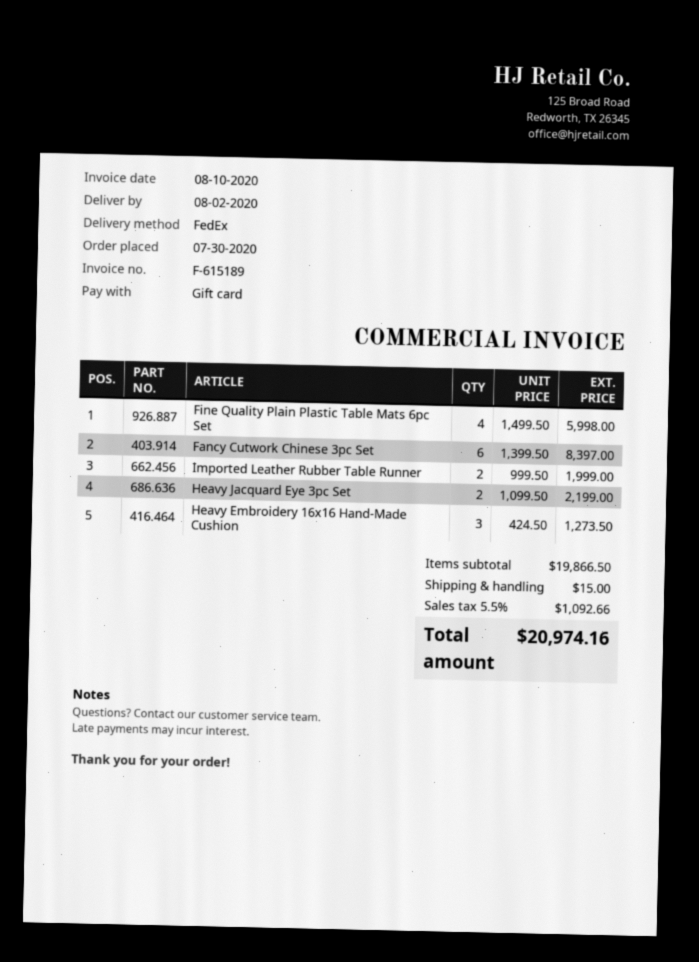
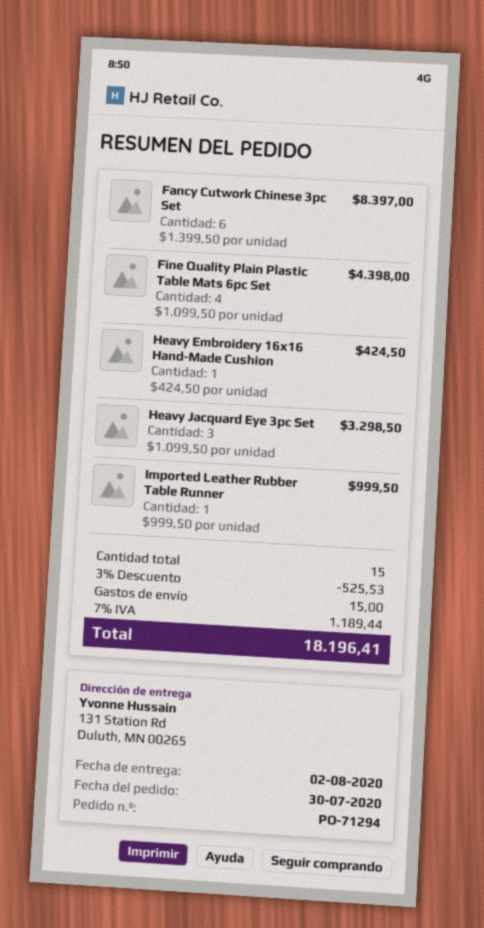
Fine Quality Plain Plastic Table Mats 6pc Set: 4 x 1499.50 = 5998.00 -> 4 x 1099.50 = 4398.00
Imported Leather Rubber Table Runner: 2 x 999.50 = 1999.00 -> 1 x 999.50 = 999.50
Heavy Jacquard Eye 3pc Set: 2 x 1099.50 = 2199.00 -> 3 x 1099.50 = 3298.50
Heavy Embroidery 16x16 Hand-Made Cushion: 3 x 424.50 = 1273.50 -> 1 x 424.50 = 424.50
discount: none -> 3% = 525.53
tax: 5.5% = 1092.66 -> 7% = 1189.44
total: 20974.16 -> 18196.41

